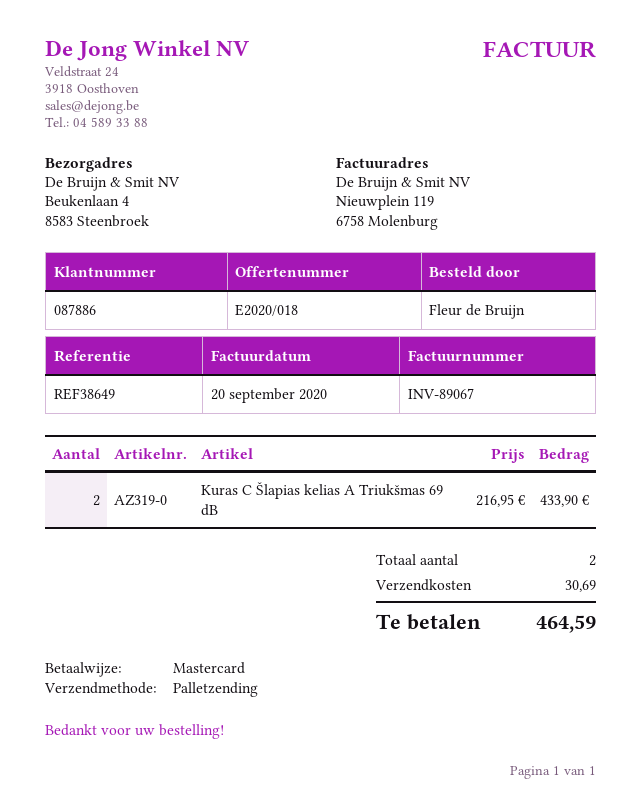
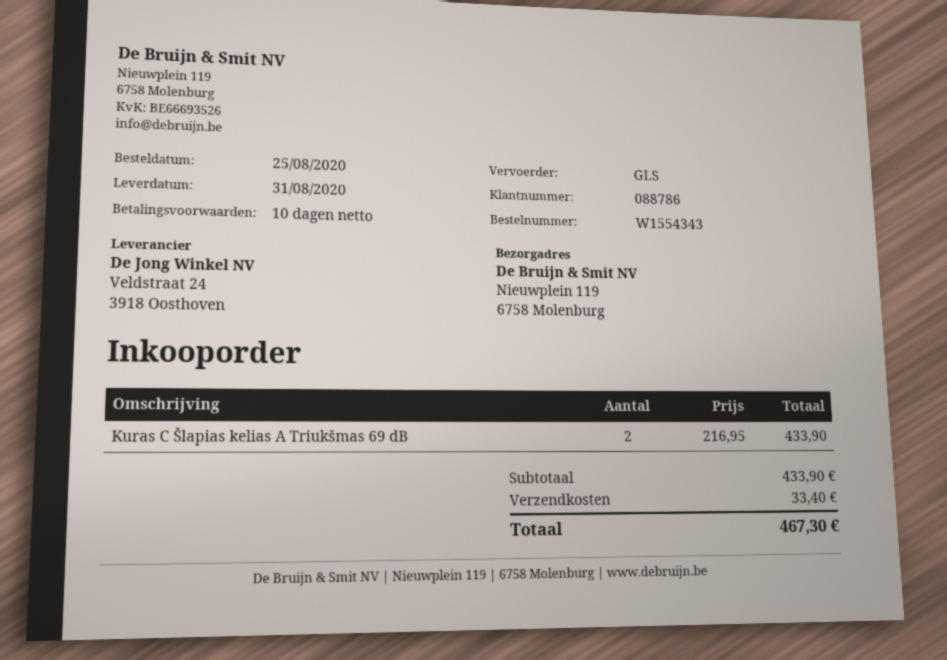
customer number: 087886 -> 088786
shipping method: pallet freight -> GLS
ship to: Beukenlaan 4, 8583 Steenbroek -> Nieuwplein 119, 6758 Molenburg
shipping: 30.69 -> 33.40
total: 464.59 -> 467.30

